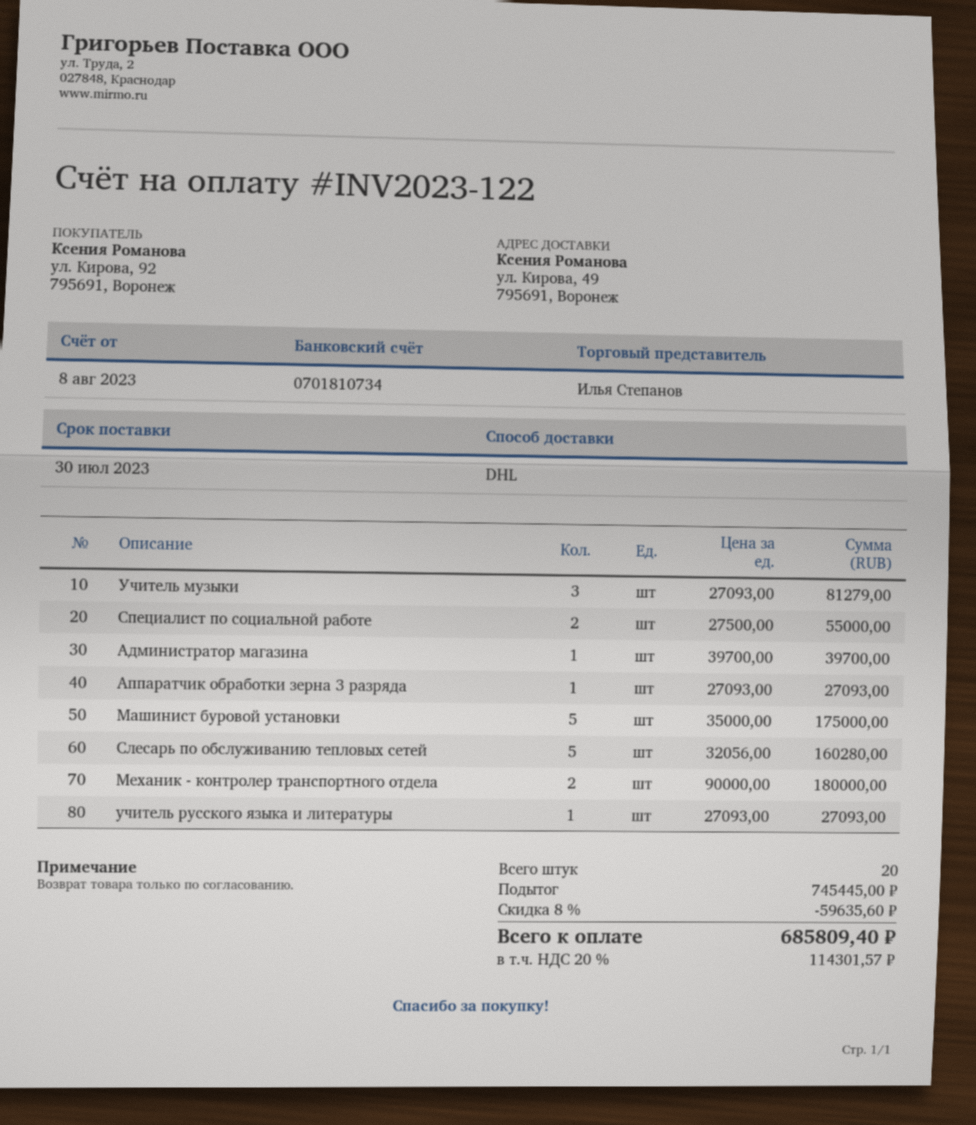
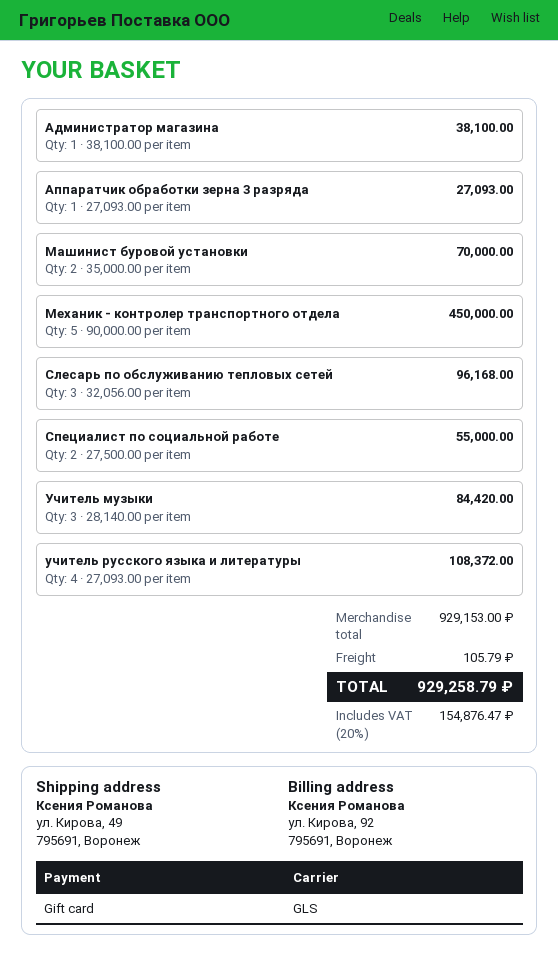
shipping method: DHL -> GLS
Учитель музыки: 3 x 27093.00 = 81279.00 -> 3 x 28140.00 = 84420.00
Администратор магазина: 1 x 39700.00 = 39700.00 -> 1 x 38100.00 = 38100.00
Машинист буровой установки: 5 x 35000.00 = 175000.00 -> 2 x 35000.00 = 70000.00
Слесарь по обслуживанию тепловых сетей: 5 x 32056.00 = 160280.00 -> 3 x 32056.00 = 96168.00
Механик - контролер транспортного отдела: 2 x 90000.00 = 180000.00 -> 5 x 90000.00 = 450000.00
учитель русского языка и литературы: 1 x 27093.00 = 27093.00 -> 4 x 27093.00 = 108372.00
subtotal: 745445.00 -> 929153.00
discount: 8% = 59635.60 -> none
shipping: none -> 105.79
tax: 20% = 114301.57 -> 20% = 154876.47
total: 685809.40 -> 929258.79

